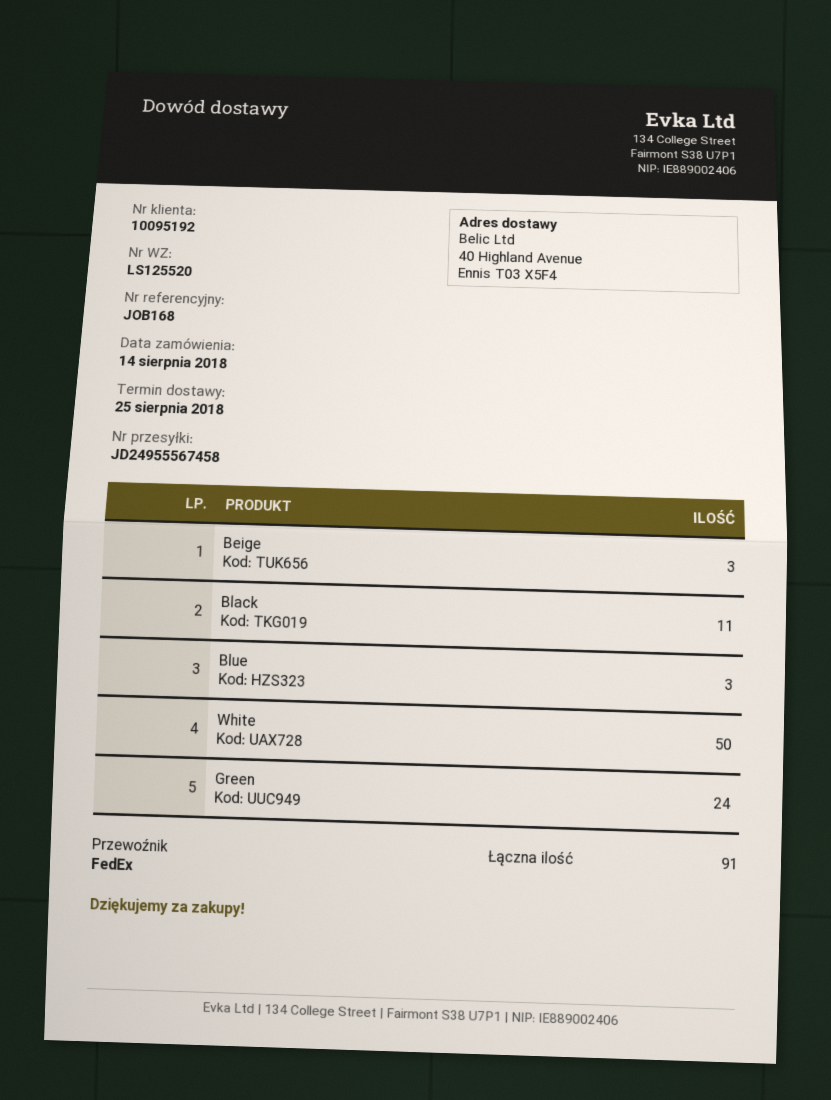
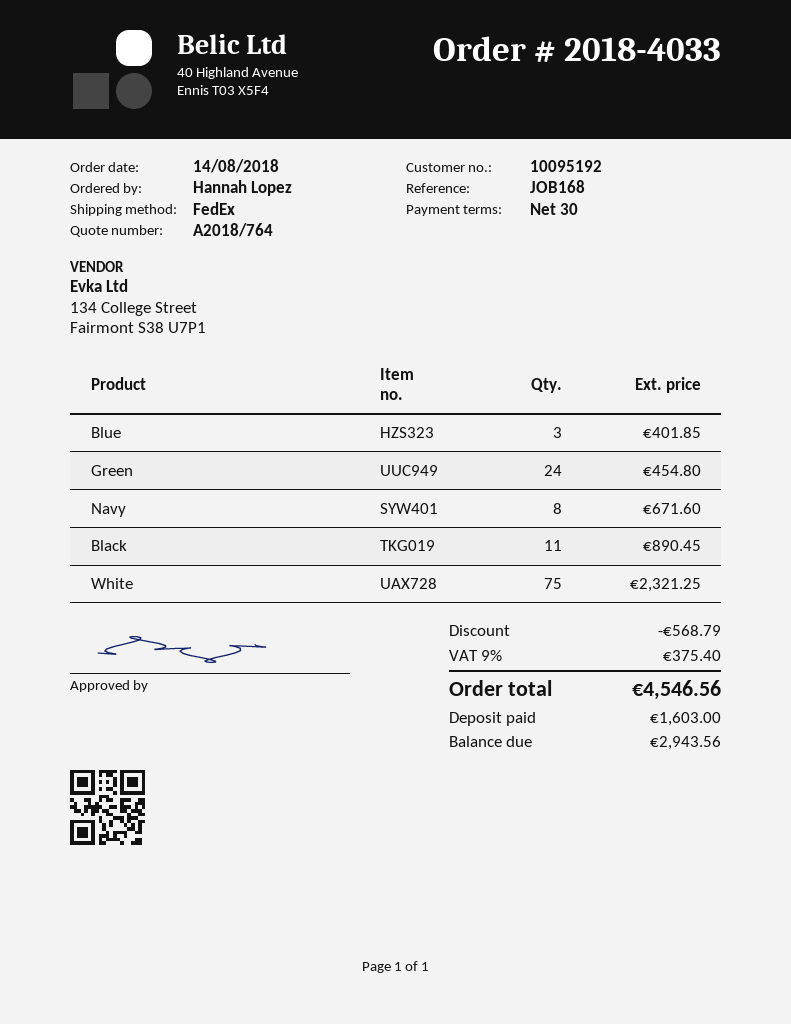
Beige: 3 -> none
White: 50 -> 75
Navy: none -> 8

